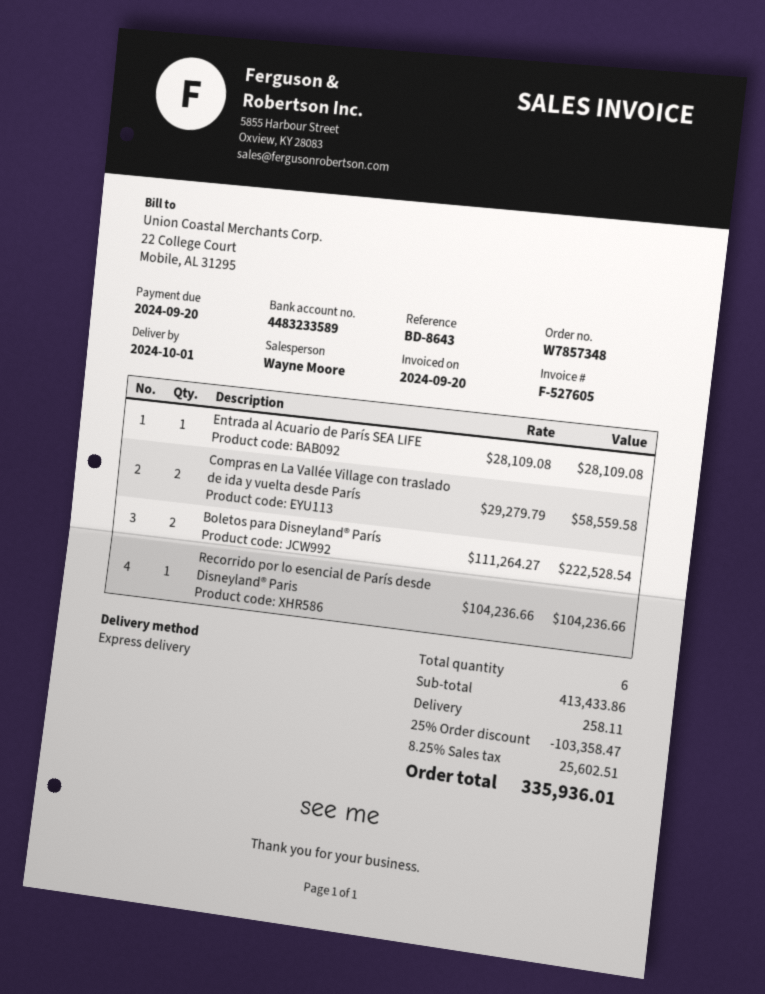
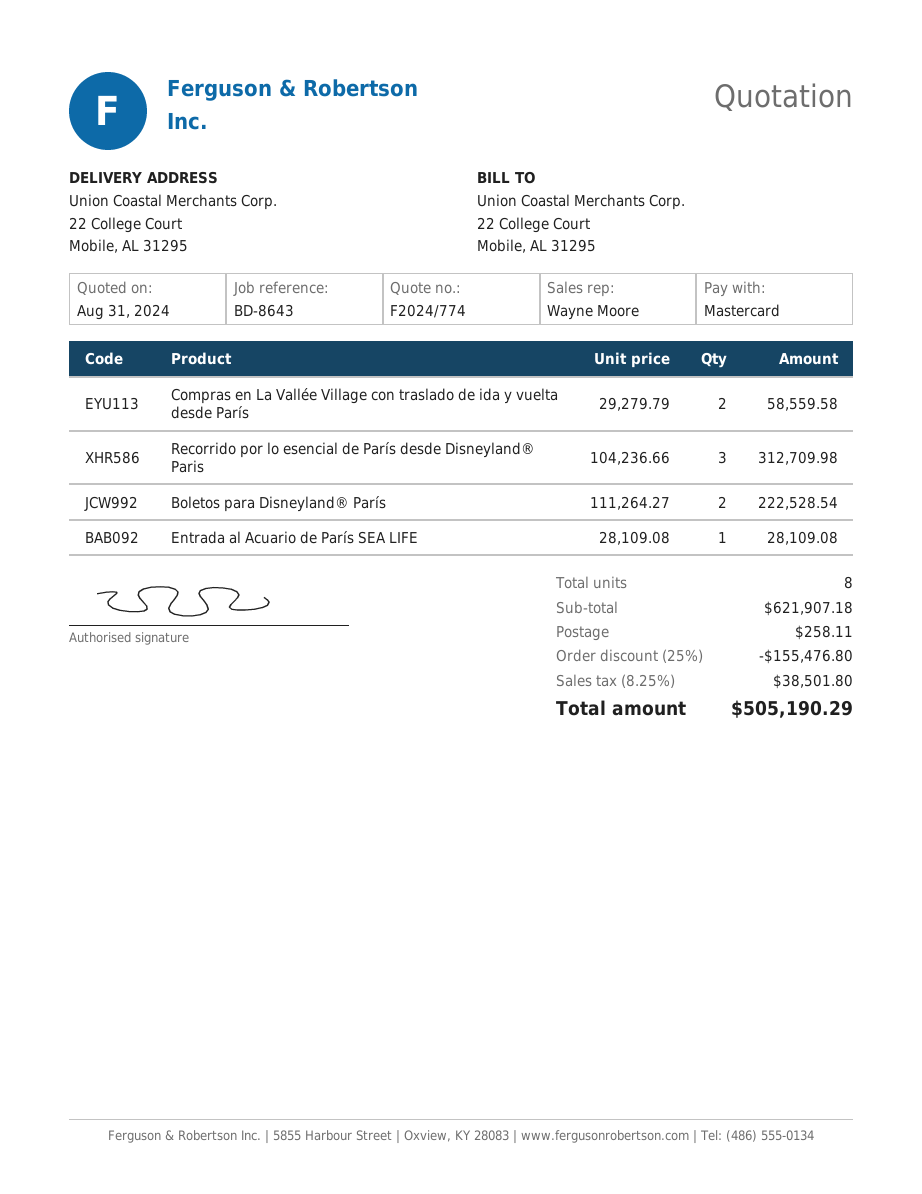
Recorrido por lo esencial de París desde Disneyland® Paris: 1 x 104236.66 = 104236.66 -> 3 x 104236.66 = 312709.98
total quantity: 6 -> 8
subtotal: 413433.86 -> 621907.18
discount: 25% = 103358.47 -> 25% = 155476.80
tax: 8.25% = 25602.51 -> 8.25% = 38501.80
total: 335936.01 -> 505190.29

